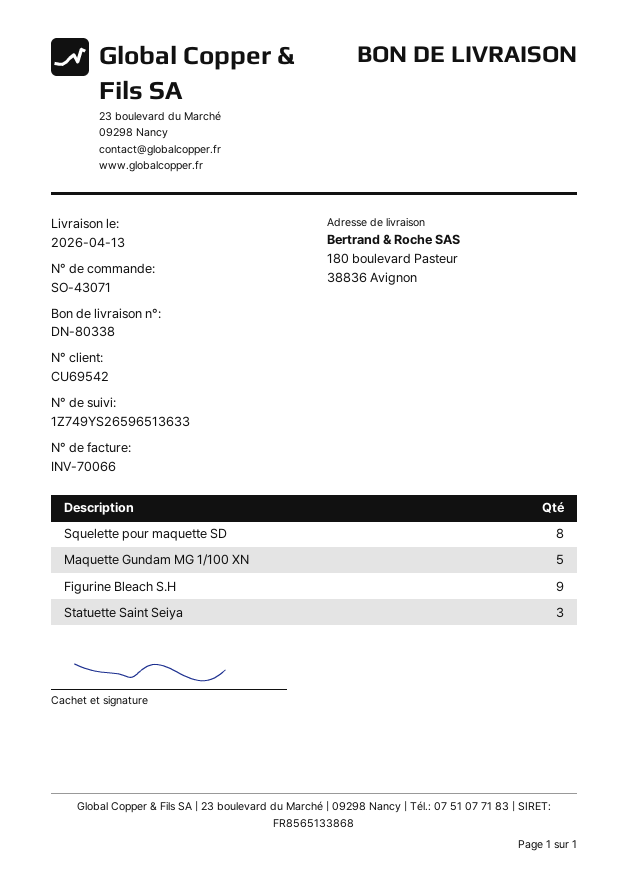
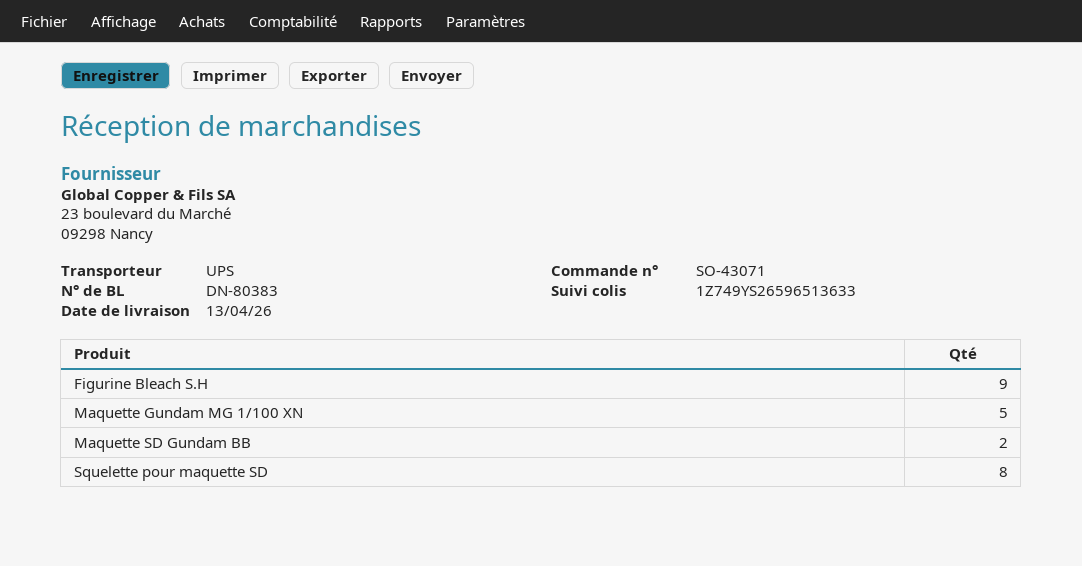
delivery note number: DN-80338 -> DN-80383
Statuette Saint Seiya: 3 -> none
Maquette SD Gundam BB: none -> 2

